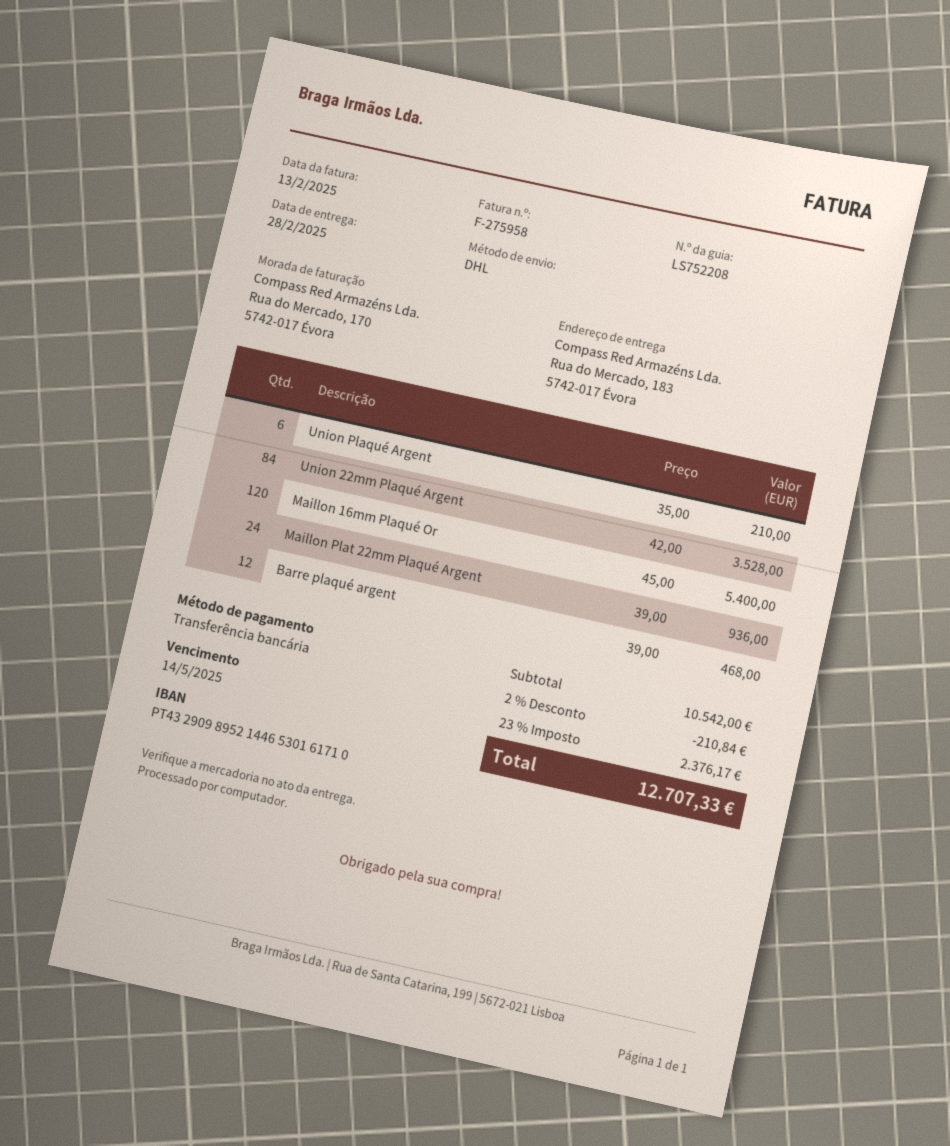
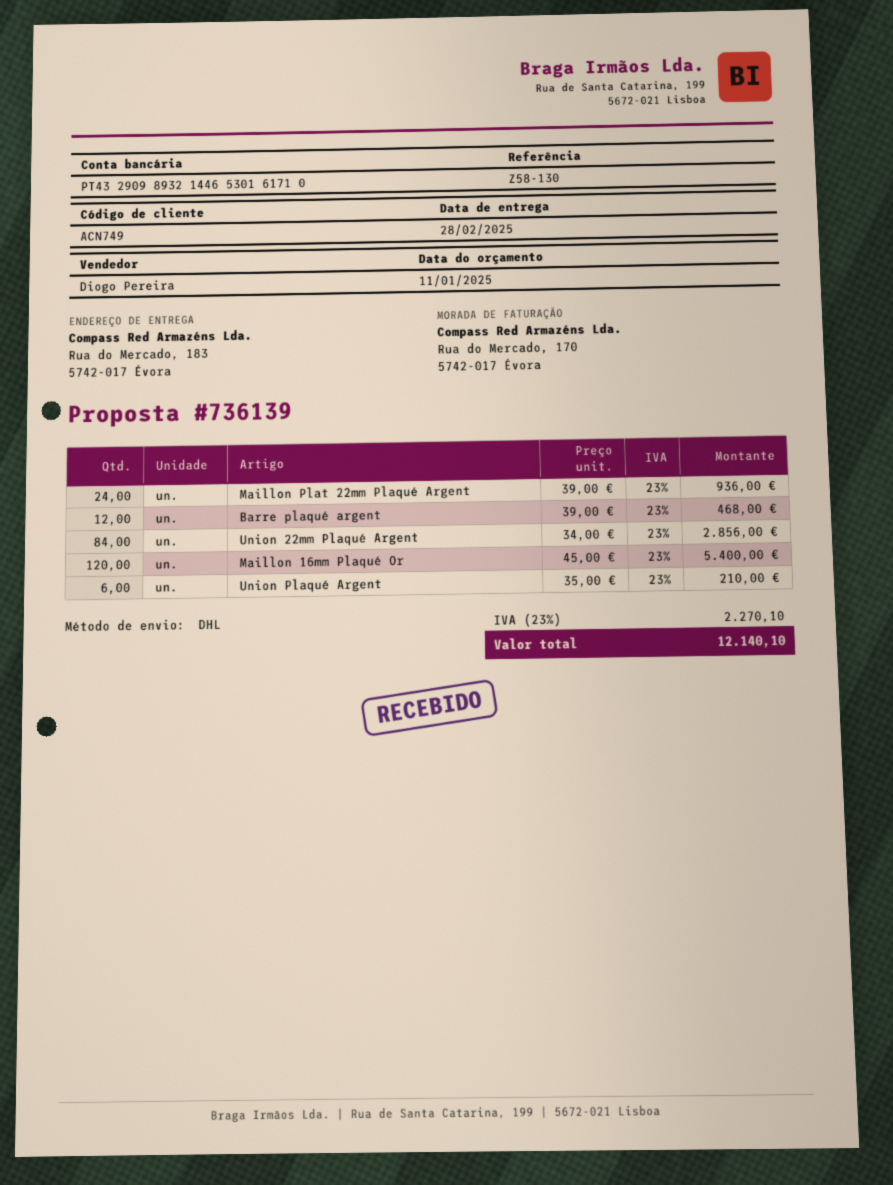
bank account: PT43290989521446530161710 -> PT43290989321446530161710
Union 22mm Plaqué Argent: 84 x 42.00 = 3528.00 -> 84 x 34.00 = 2856.00
discount: 2% = 210.84 -> none
tax: 23% = 2376.17 -> 23% = 2270.10
total: 12707.33 -> 12140.10

